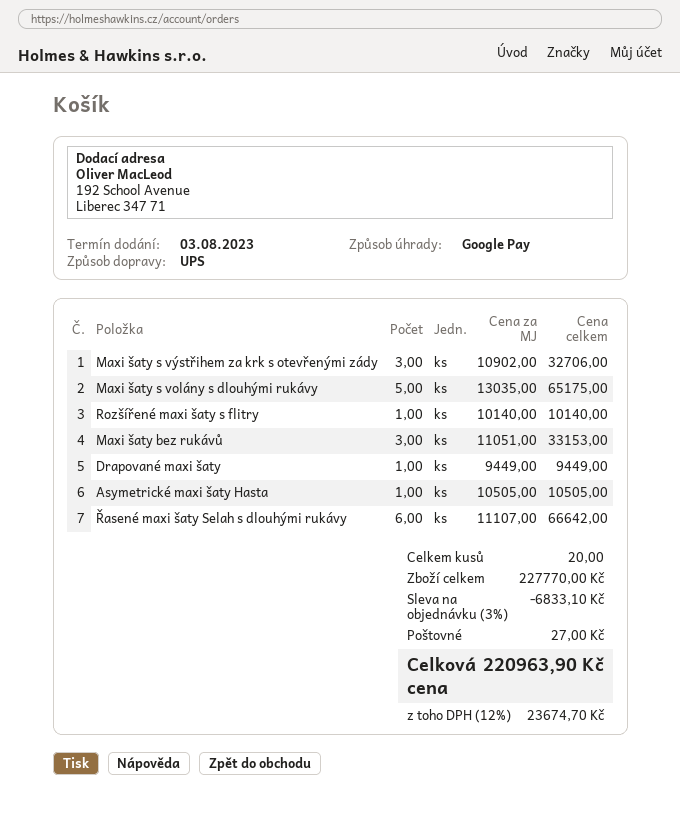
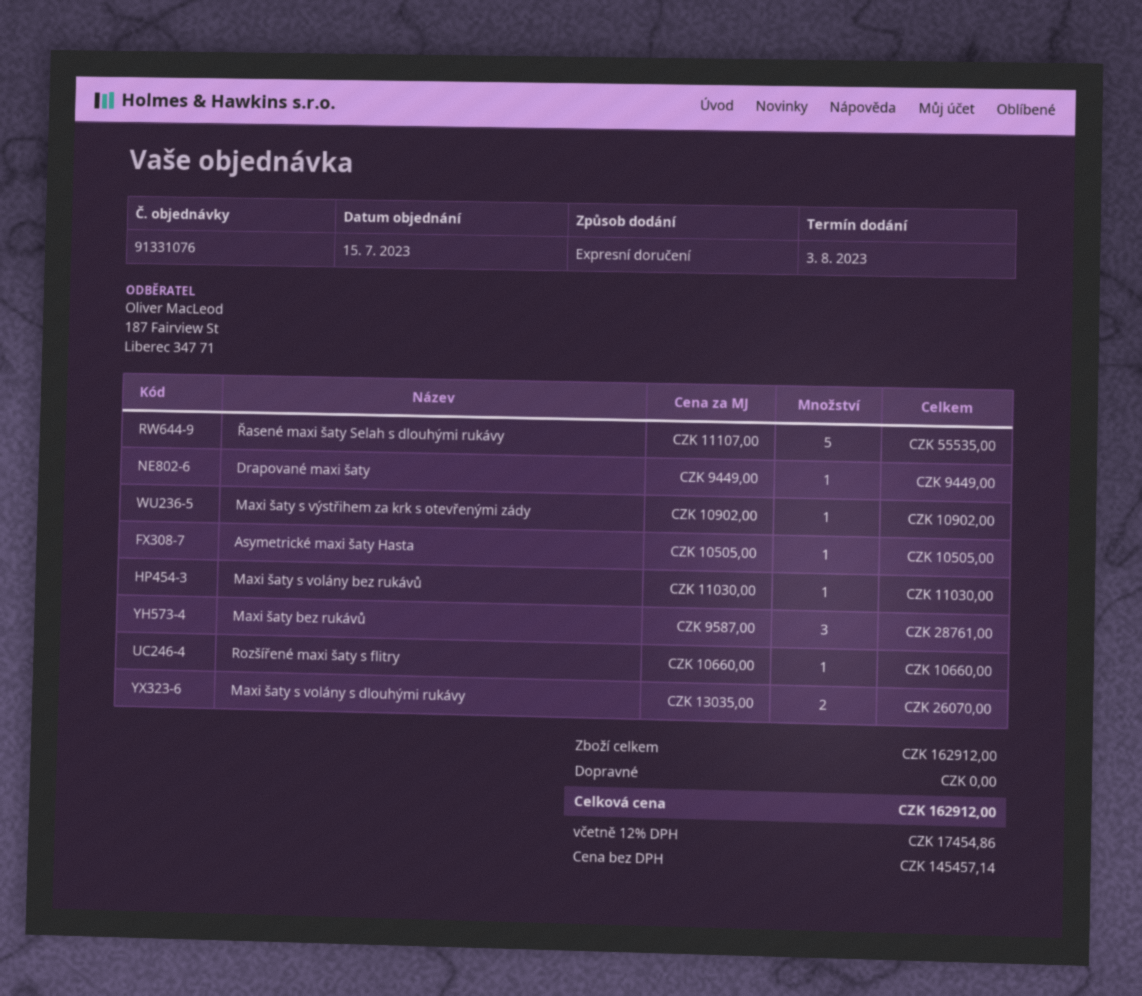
shipping method: UPS -> express
Maxi šaty s výstřihem za krk s otevřenými zády: 3 x 10902.00 = 32706.00 -> 1 x 10902.00 = 10902.00
Maxi šaty s volány s dlouhými rukávy: 5 x 13035.00 = 65175.00 -> 2 x 13035.00 = 26070.00
Rozšířené maxi šaty s flitry: 1 x 10140.00 = 10140.00 -> 1 x 10660.00 = 10660.00
Maxi šaty bez rukávů: 3 x 11051.00 = 33153.00 -> 3 x 9587.00 = 28761.00
Řasené maxi šaty Selah s dlouhými rukávy: 6 x 11107.00 = 66642.00 -> 5 x 11107.00 = 55535.00
Maxi šaty s volány bez rukávů: none -> 1 x 11030.00 = 11030.00
subtotal: 227770.00 -> 162912.00
discount: 3% = 6833.10 -> none
shipping: 27.00 -> 0.00
tax: 12% = 23674.70 -> 12% = 17454.86
total: 220963.90 -> 162912.00

